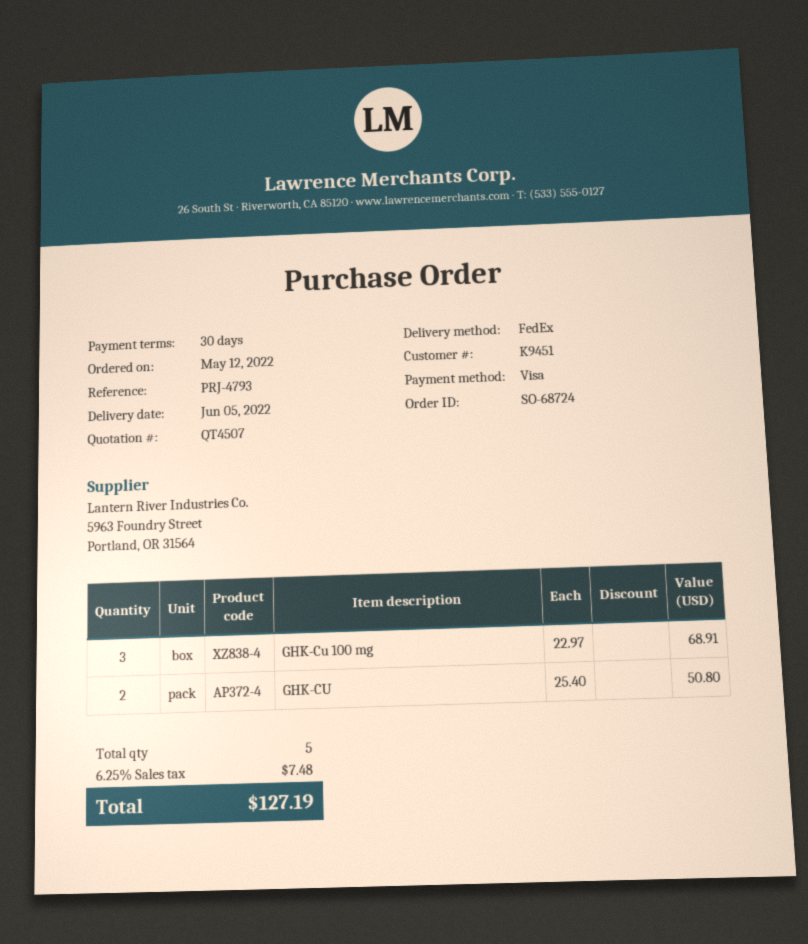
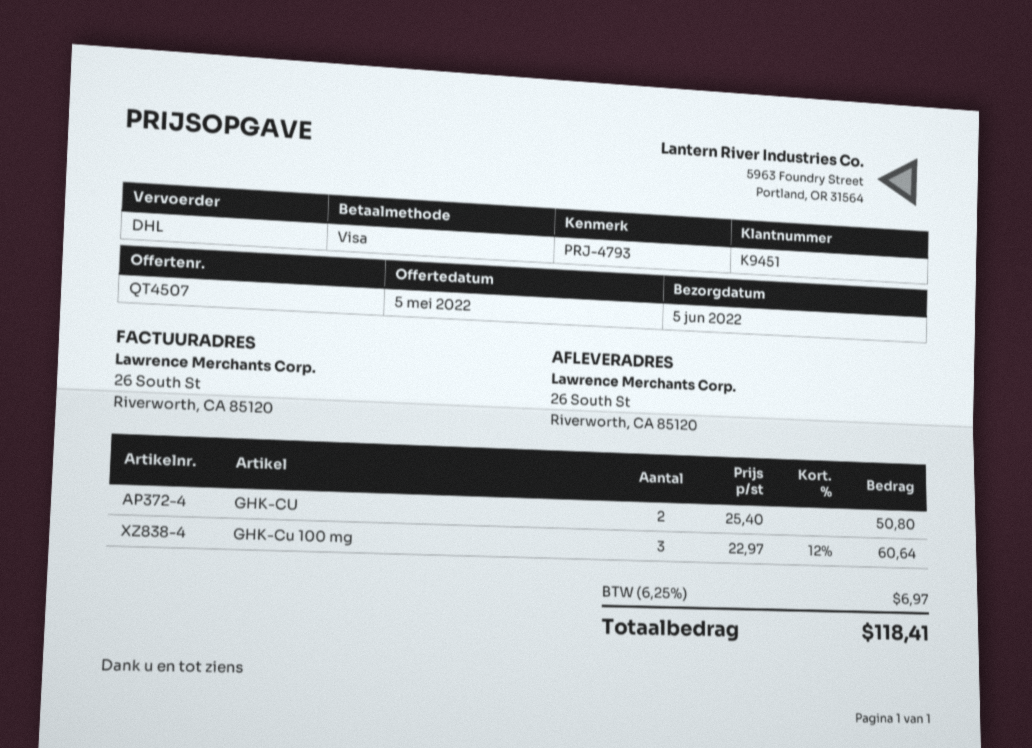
shipping method: FedEx -> DHL
GHK-Cu 100 mg: 3 x 22.97 = 68.91 -> 3 x 22.97 - 12% = 60.64
tax: 6.25% = 7.48 -> 6.25% = 6.97
total: 127.19 -> 118.41

